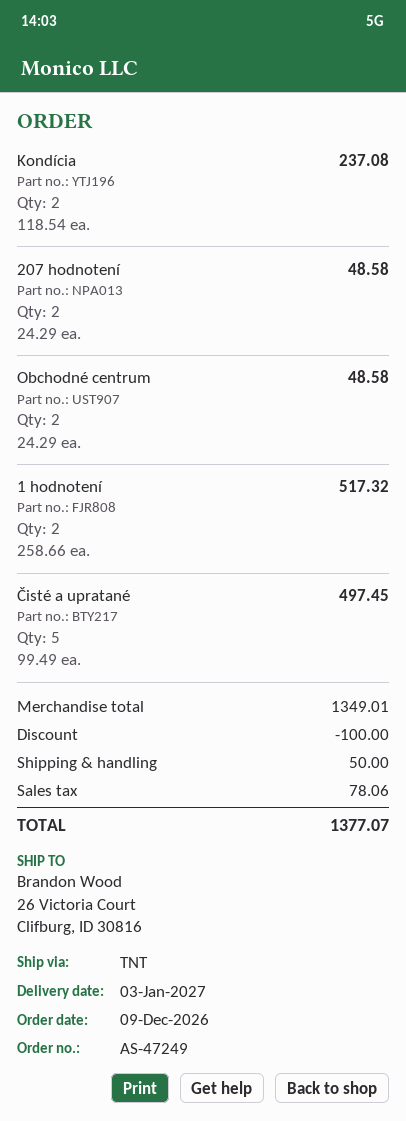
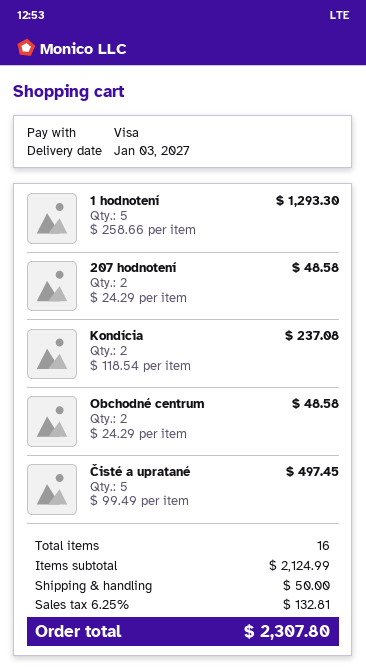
1 hodnotení: 2 x 258.66 = 517.32 -> 5 x 258.66 = 1293.30
subtotal: 1349.01 -> 2124.99
discount: 100.00 -> none
tax: 78.06 -> 132.81
total: 1377.07 -> 2307.80

